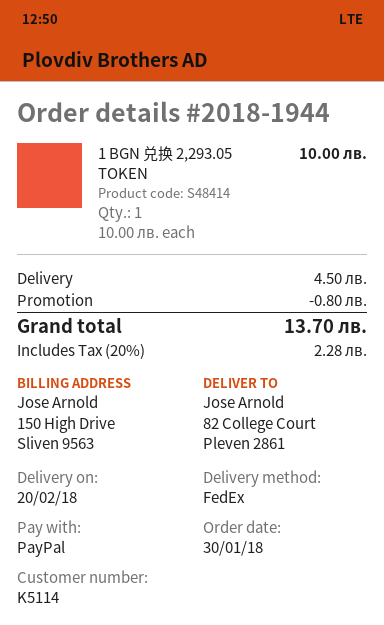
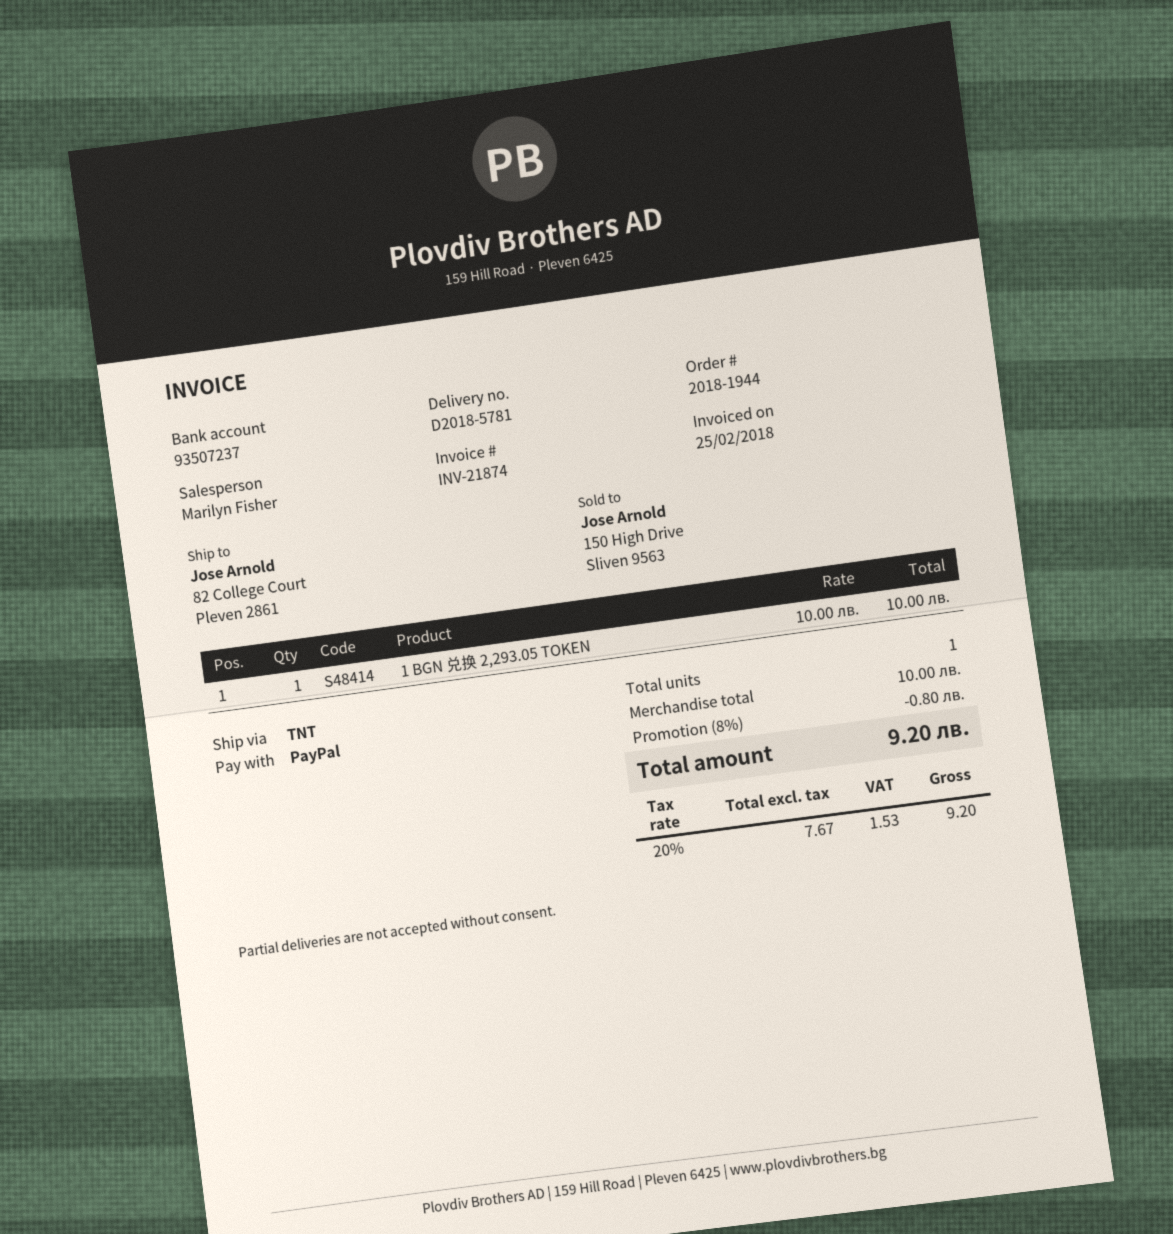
shipping method: FedEx -> TNT
shipping: 4.50 -> none
tax: 20% = 2.28 -> 20% = 1.53
total: 13.70 -> 9.20

